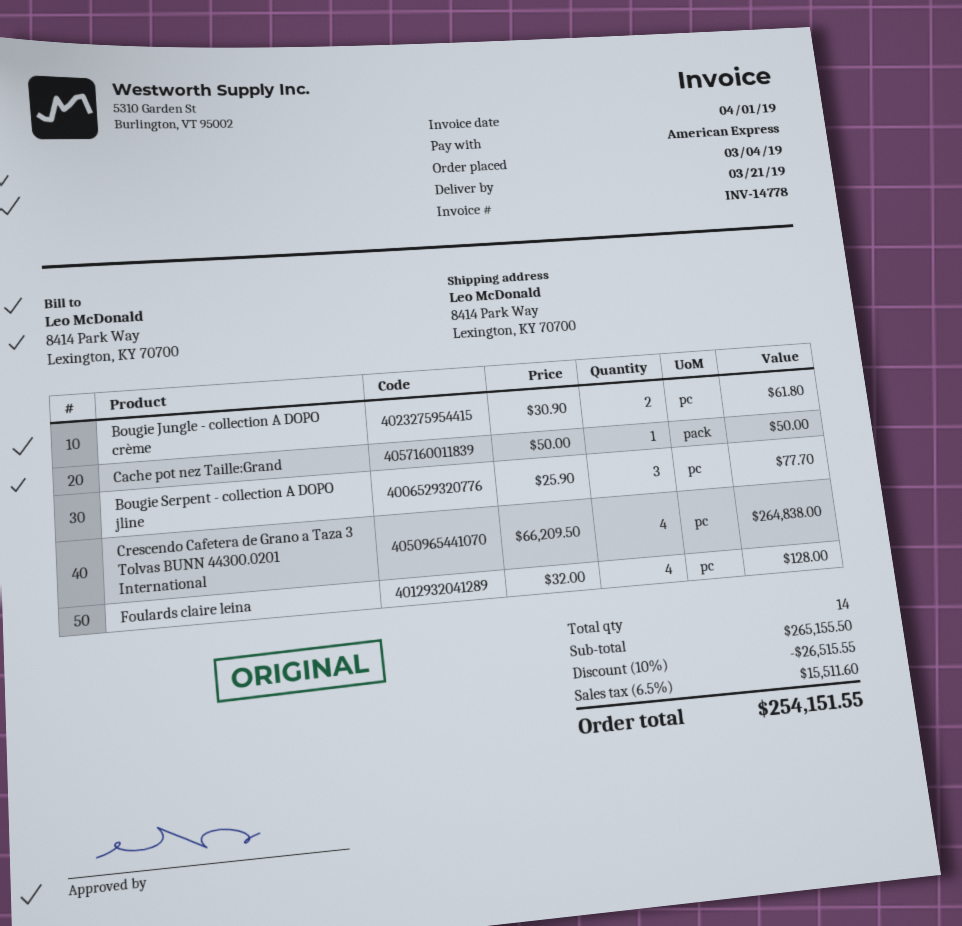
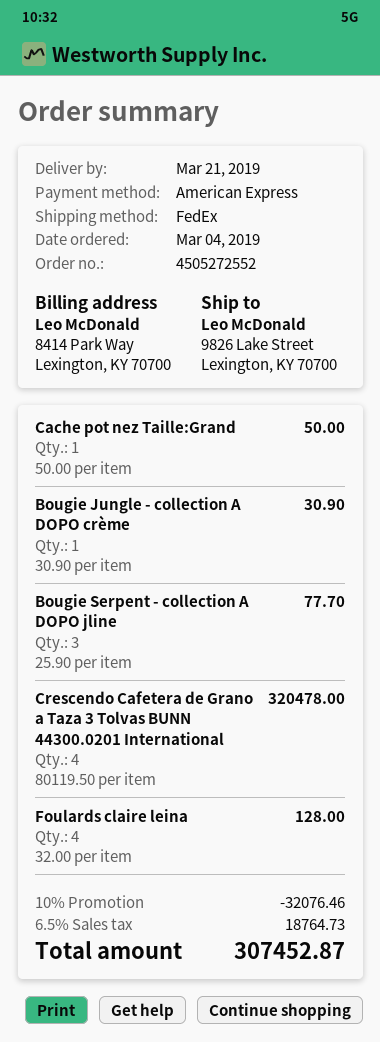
ship to: 8414 Park Way, Lexington, KY 70700 -> 9826 Lake Street, Lexington, KY 70700
Bougie Jungle - collection A DOPO crème: 2 x 30.90 = 61.80 -> 1 x 30.90 = 30.90
Crescendo Cafetera de Grano a Taza 3 Tolvas BUNN 44300.0201 International: 4 x 66209.50 = 264838.00 -> 4 x 80119.50 = 320478.00
discount: 10% = 26515.55 -> 10% = 32076.46
tax: 6.5% = 15511.60 -> 6.5% = 18764.73
total: 254151.55 -> 307452.87

